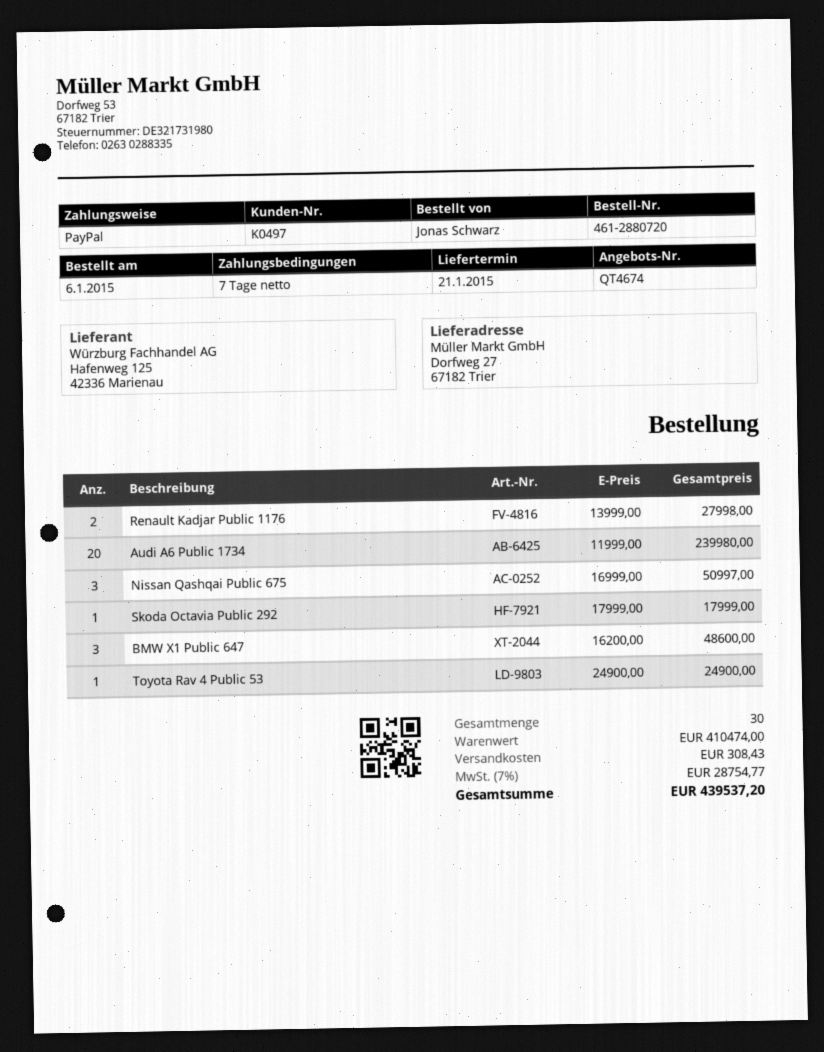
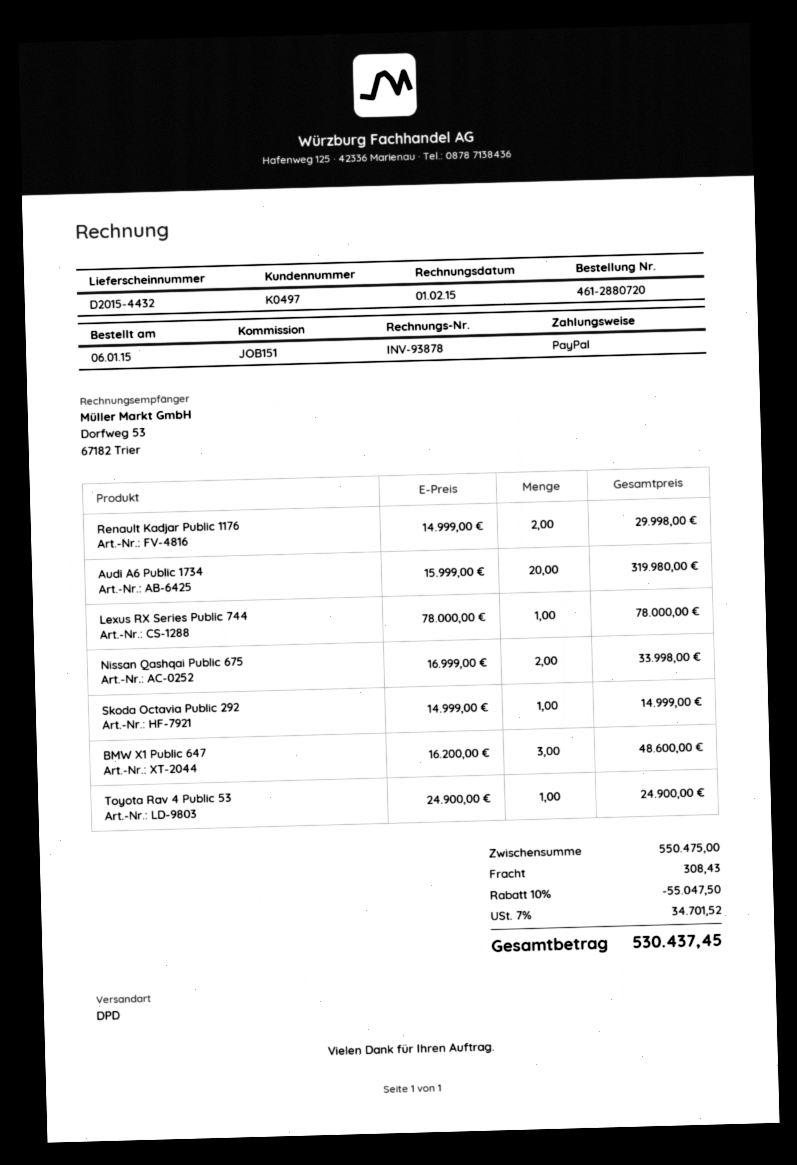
Renault Kadjar Public 1176: 2 x 13999.00 = 27998.00 -> 2 x 14999.00 = 29998.00
Audi A6 Public 1734: 20 x 11999.00 = 239980.00 -> 20 x 15999.00 = 319980.00
Nissan Qashqai Public 675: 3 x 16999.00 = 50997.00 -> 2 x 16999.00 = 33998.00
Skoda Octavia Public 292: 1 x 17999.00 = 17999.00 -> 1 x 14999.00 = 14999.00
Lexus RX Series Public 744: none -> 1 x 78000.00 = 78000.00
subtotal: 410474.00 -> 550475.00
discount: none -> 10% = 55047.50
tax: 7% = 28754.77 -> 7% = 34701.52
total: 439537.20 -> 530437.45

